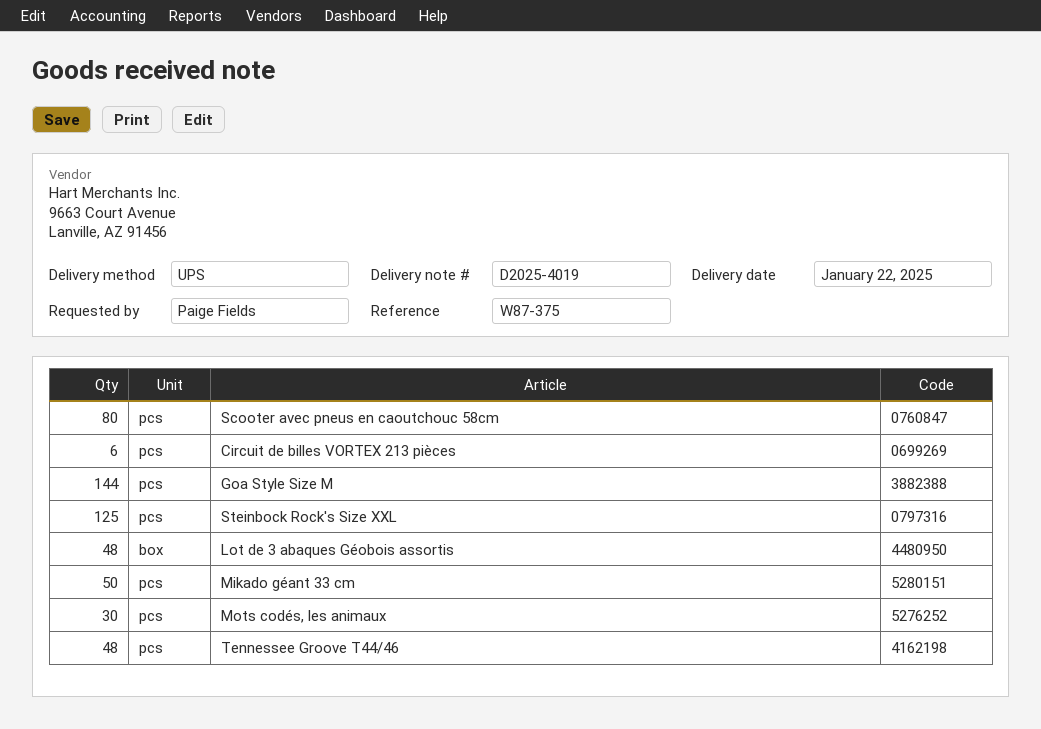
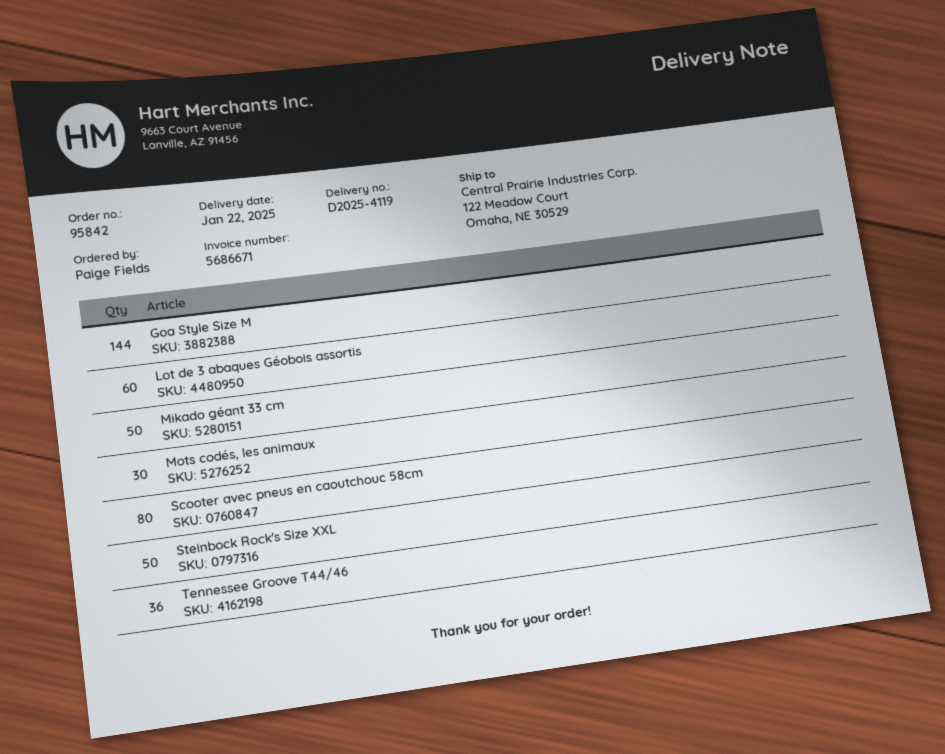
delivery note number: D2025-4019 -> D2025-4119
Circuit de billes VORTEX 213 pièces: 6 -> none
Steinbock Rock's Size XXL: 125 -> 50
Lot de 3 abaques Géobois assortis: 48 -> 60
Tennessee Groove T44/46: 48 -> 36

